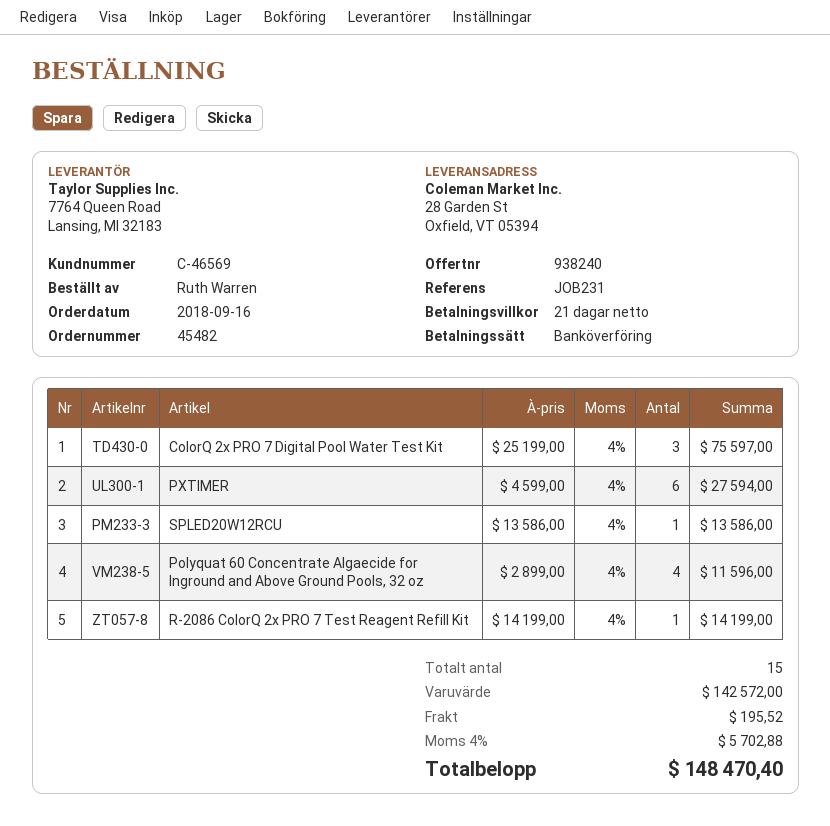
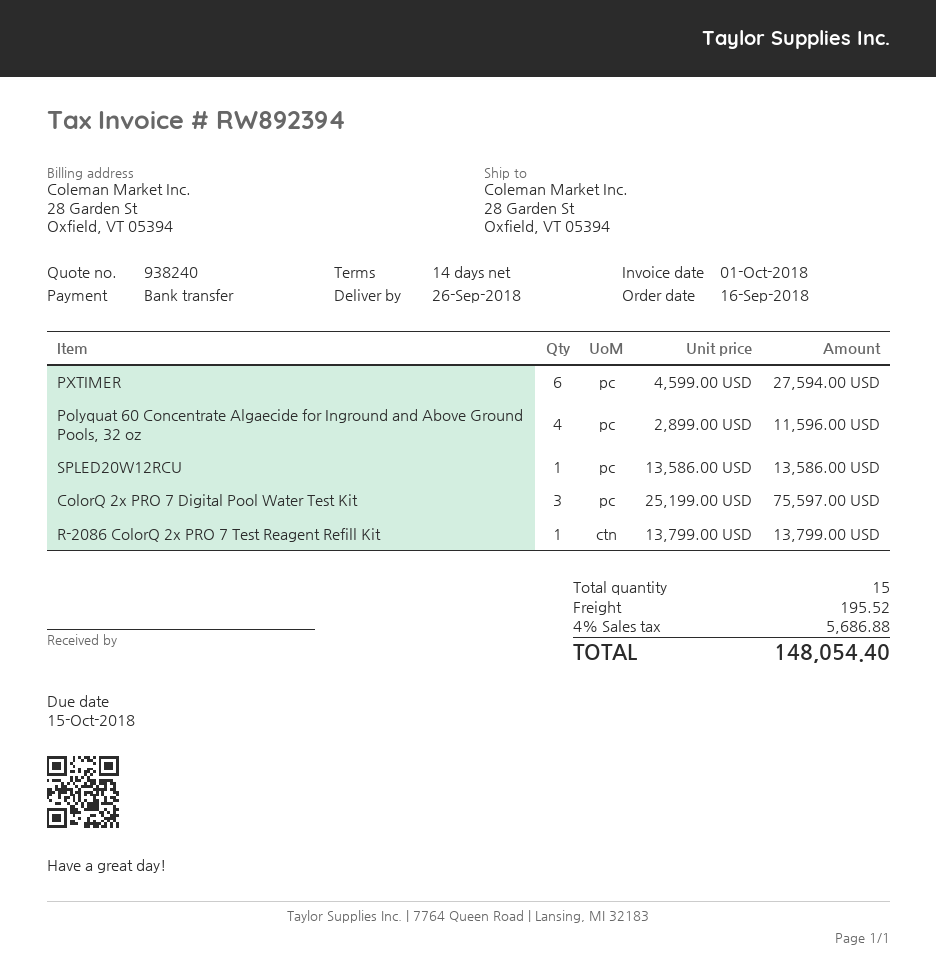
payment terms: 21 days -> 14 days
R-2086 ColorQ 2x PRO 7 Test Reagent Refill Kit: 1 x 14199.00 = 14199.00 -> 1 x 13799.00 = 13799.00
tax: 4% = 5702.88 -> 4% = 5686.88
total: 148470.40 -> 148054.40

